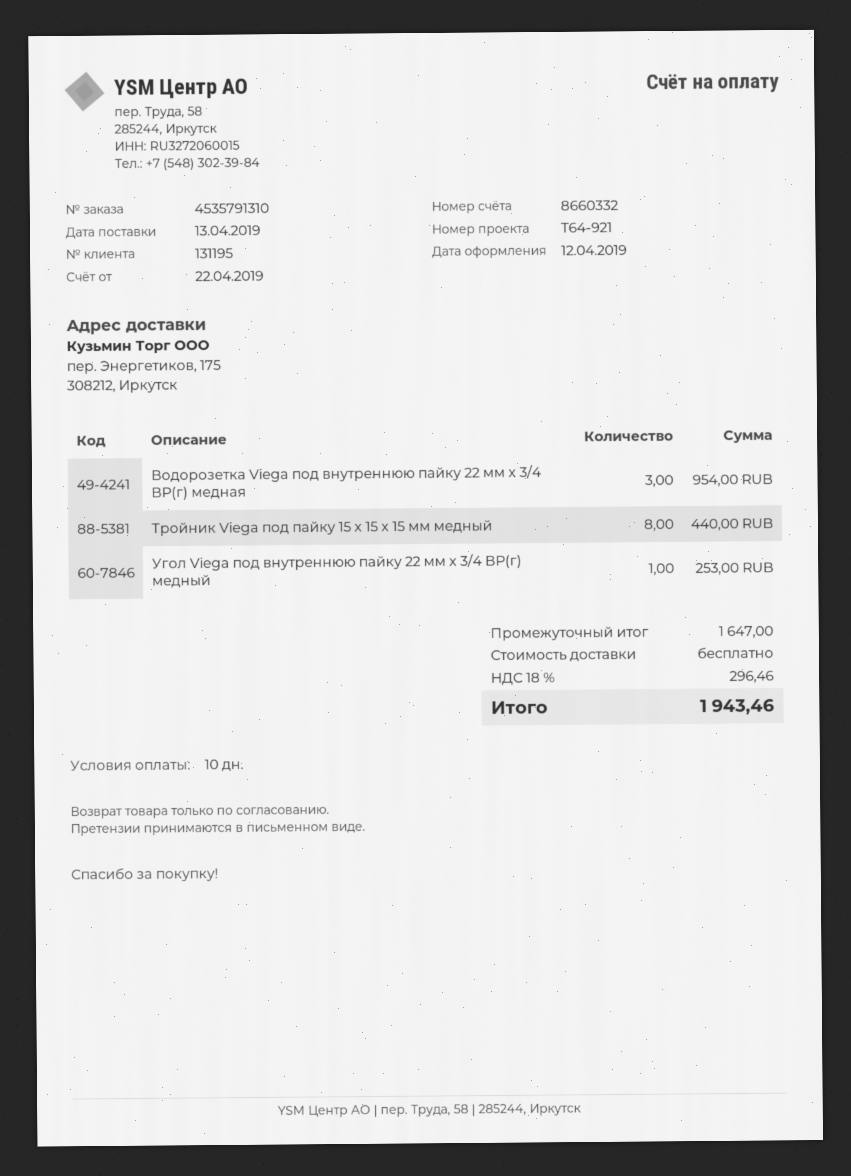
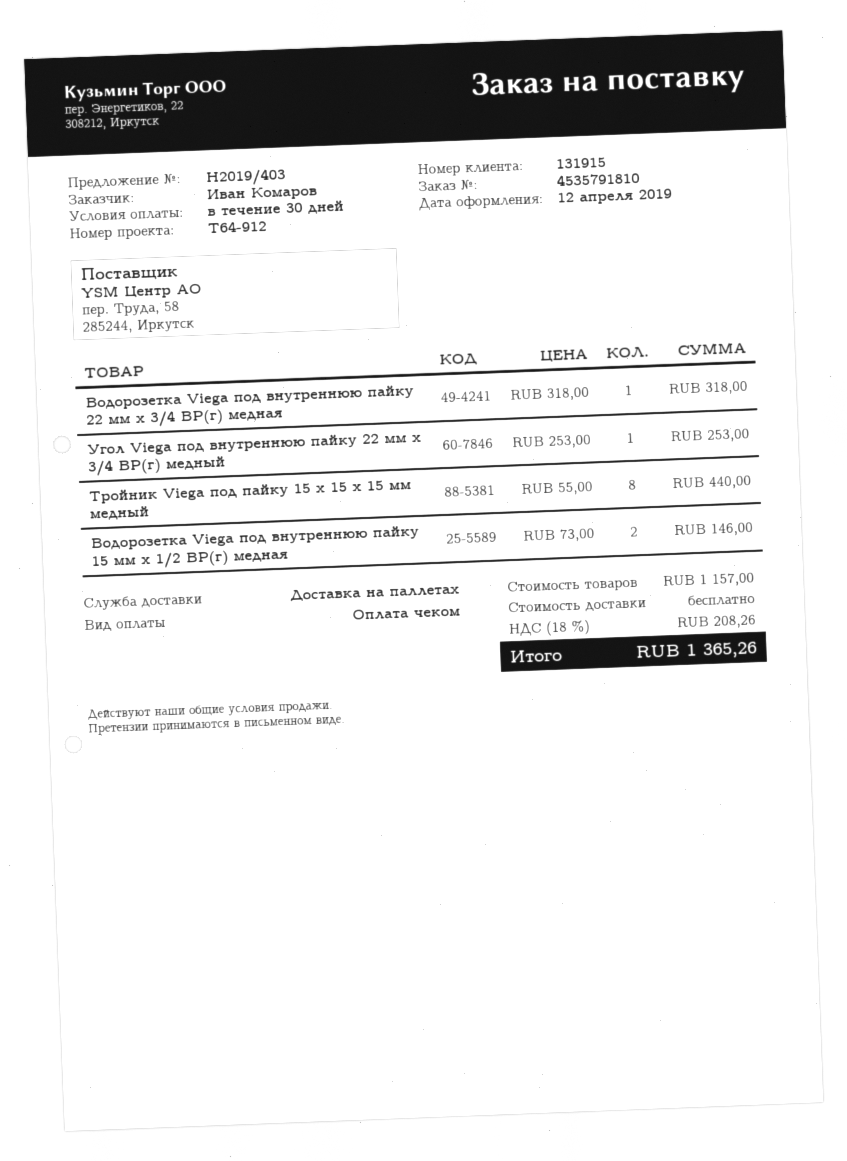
order number: 4535791310 -> 4535791810
payment terms: 10 days -> 30 days
customer number: 131195 -> 131915
reference: T64-921 -> T64-912
Водорозетка Viega под внутреннюю пайку 22 мм х 3/4 ВР(г) медная: 3 for 954.00 -> 1 for 318.00
Водорозетка Viega под внутреннюю пайку 15 мм х 1/2 ВР(г) медная: none -> 2 for 146.00
subtotal: 1647.00 -> 1157.00
tax: 18% = 296.46 -> 18% = 208.26
total: 1943.46 -> 1365.26

